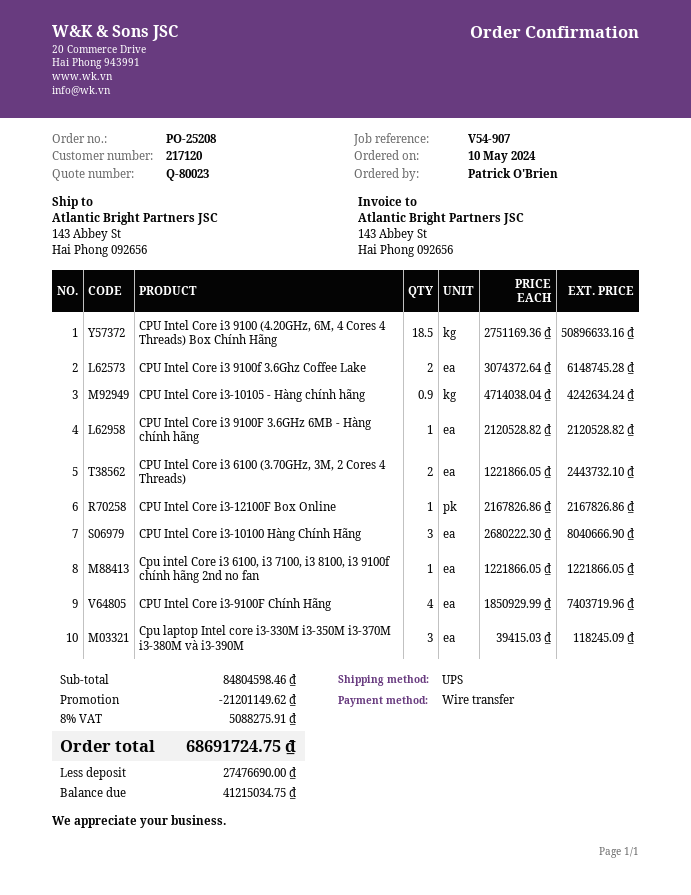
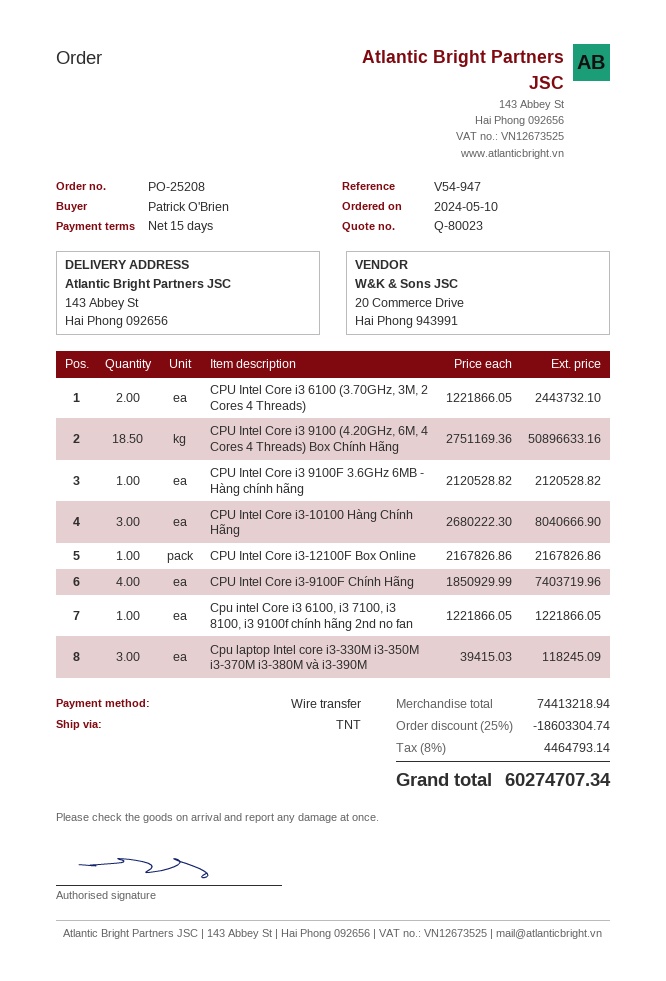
reference: V54-907 -> V54-947
shipping method: UPS -> TNT
CPU Intel Core i3 9100f 3.6Ghz Coffee Lake: 2 x 3074372.64 = 6148745.28 -> none
CPU Intel Core i3-10105 - Hàng chính hãng: 0.9 x 4714038.04 = 4242634.24 -> none
subtotal: 84804598.46 -> 74413218.94
discount: 21201149.62 -> 18603304.74
tax: 8% = 5088275.91 -> 8% = 4464793.14
total: 68691724.75 -> 60274707.34

